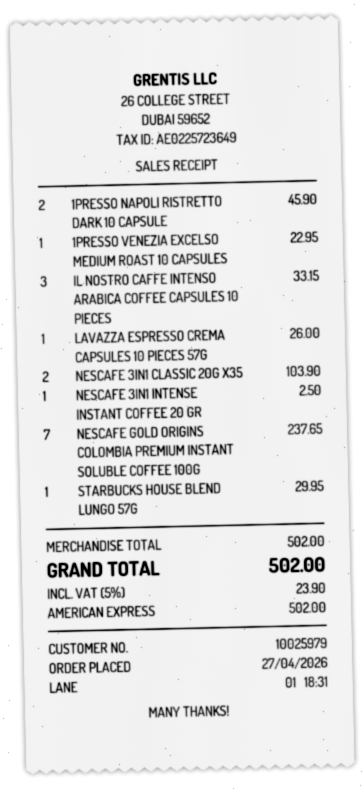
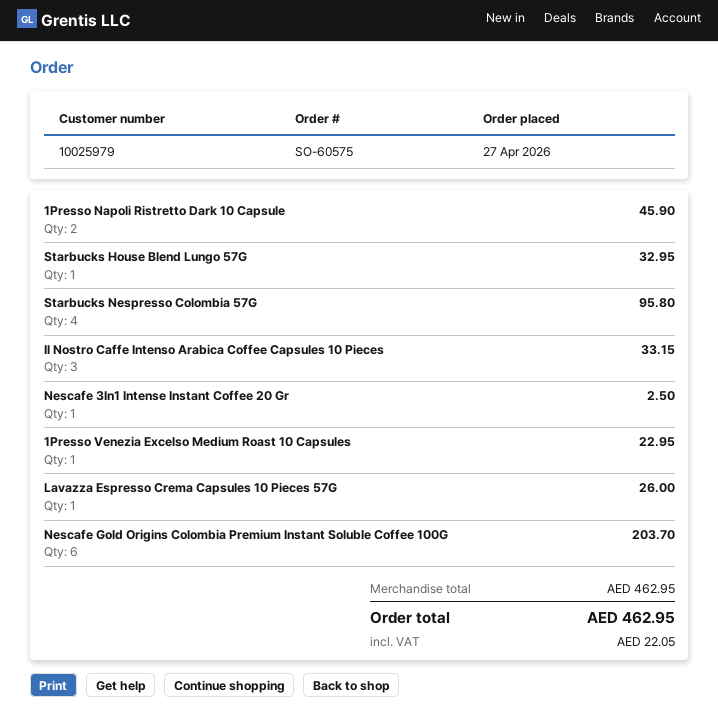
NESCAFE 3IN1 CLASSIC 20G X35: 2 for 103.90 -> none
NESCAFE GOLD ORIGINS COLOMBIA PREMIUM INSTANT SOLUBLE COFFEE 100G: 7 for 237.65 -> 6 for 203.70
STARBUCKS HOUSE BLEND LUNGO 57G: 1 for 29.95 -> 1 for 32.95
Starbucks Nespresso Colombia 57G: none -> 4 for 95.80
subtotal: 502.00 -> 462.95
tax: 23.90 -> 22.05
total: 502.00 -> 462.95

